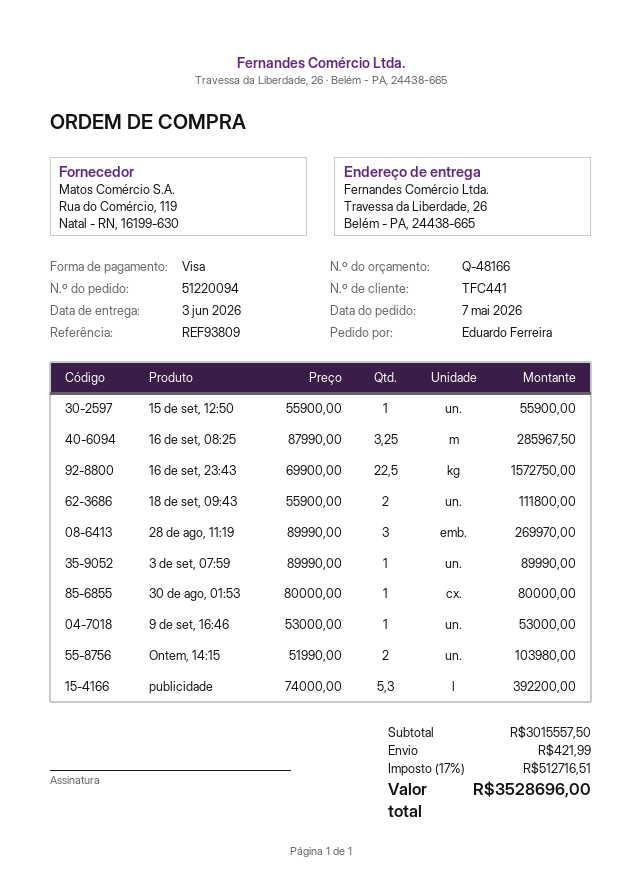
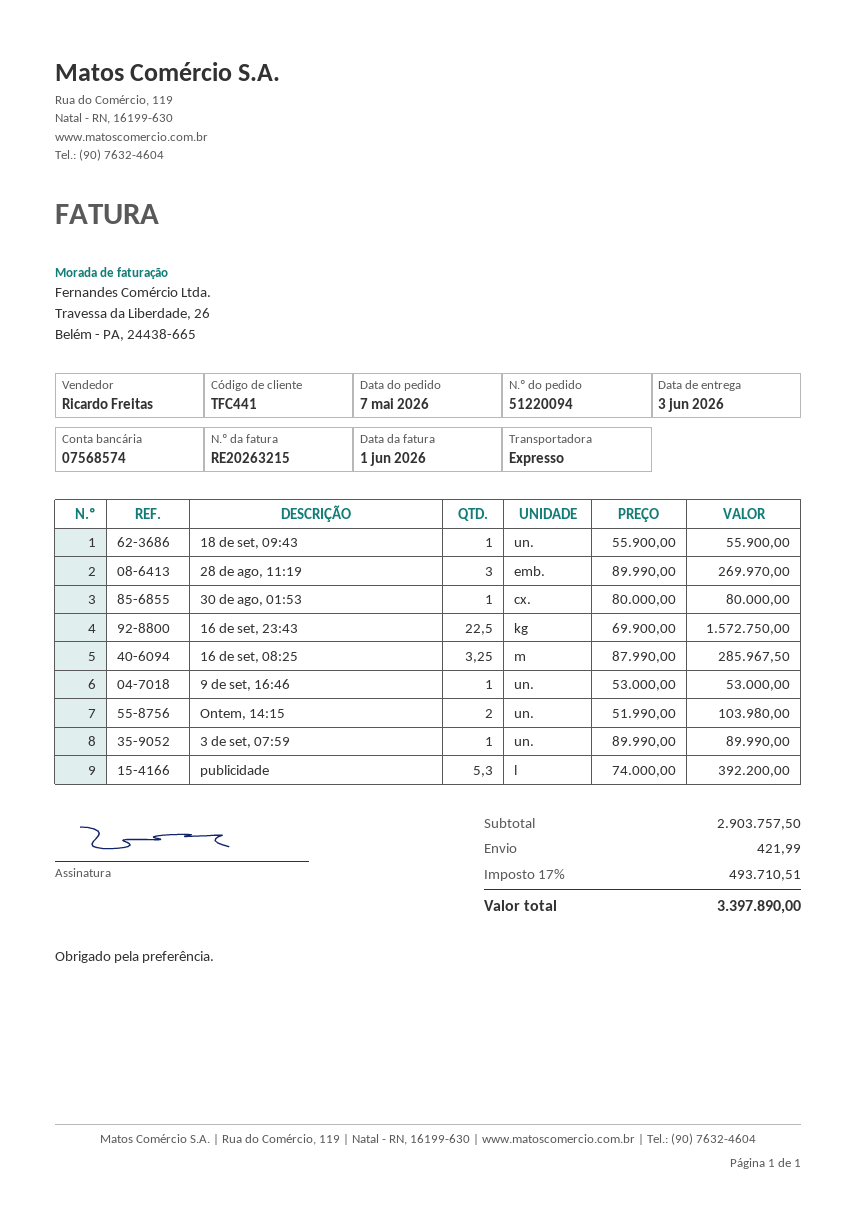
15 de set, 12:50: 1 x 55900.00 = 55900.00 -> none
18 de set, 09:43: 2 x 55900.00 = 111800.00 -> 1 x 55900.00 = 55900.00
subtotal: 3015557.50 -> 2903757.50
tax: 17% = 512716.51 -> 17% = 493710.51
total: 3528696.00 -> 3397890.00

